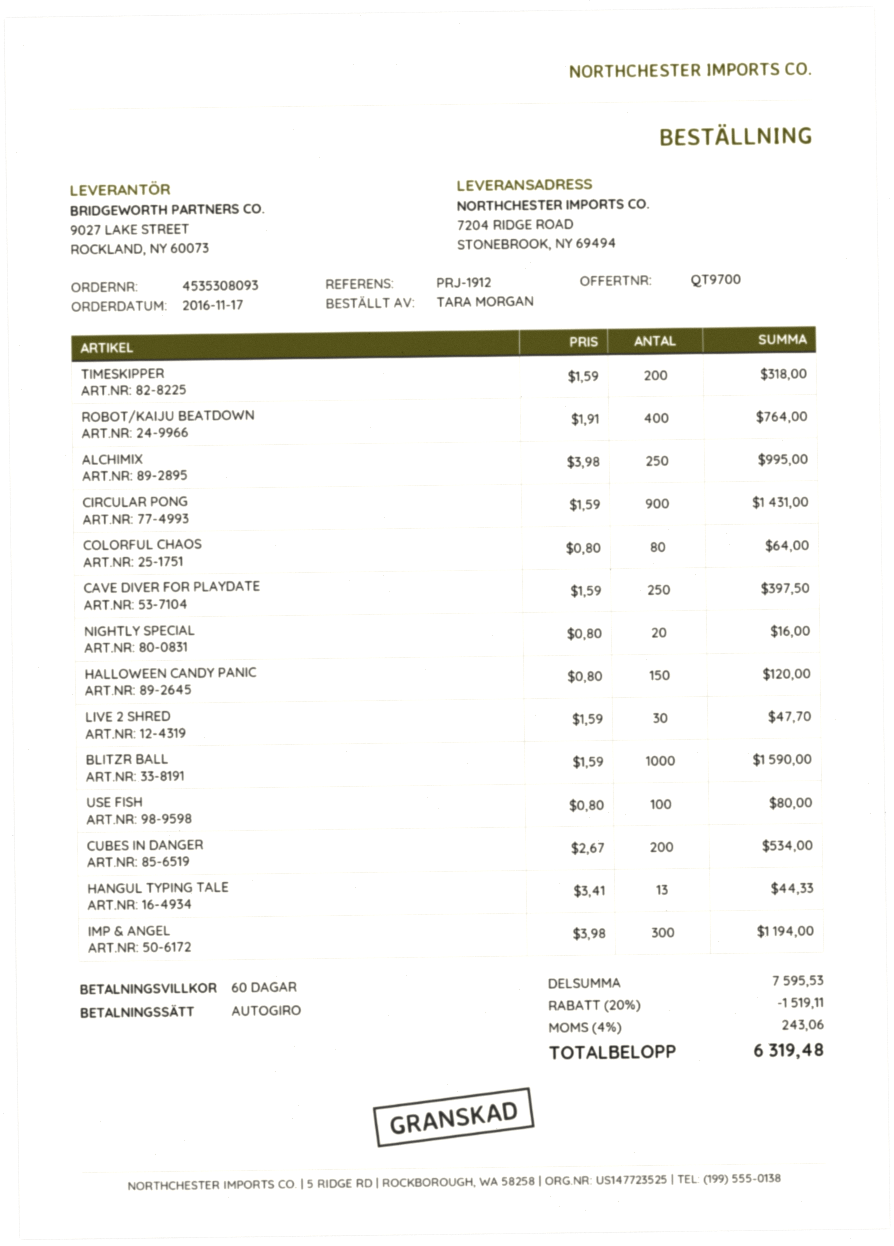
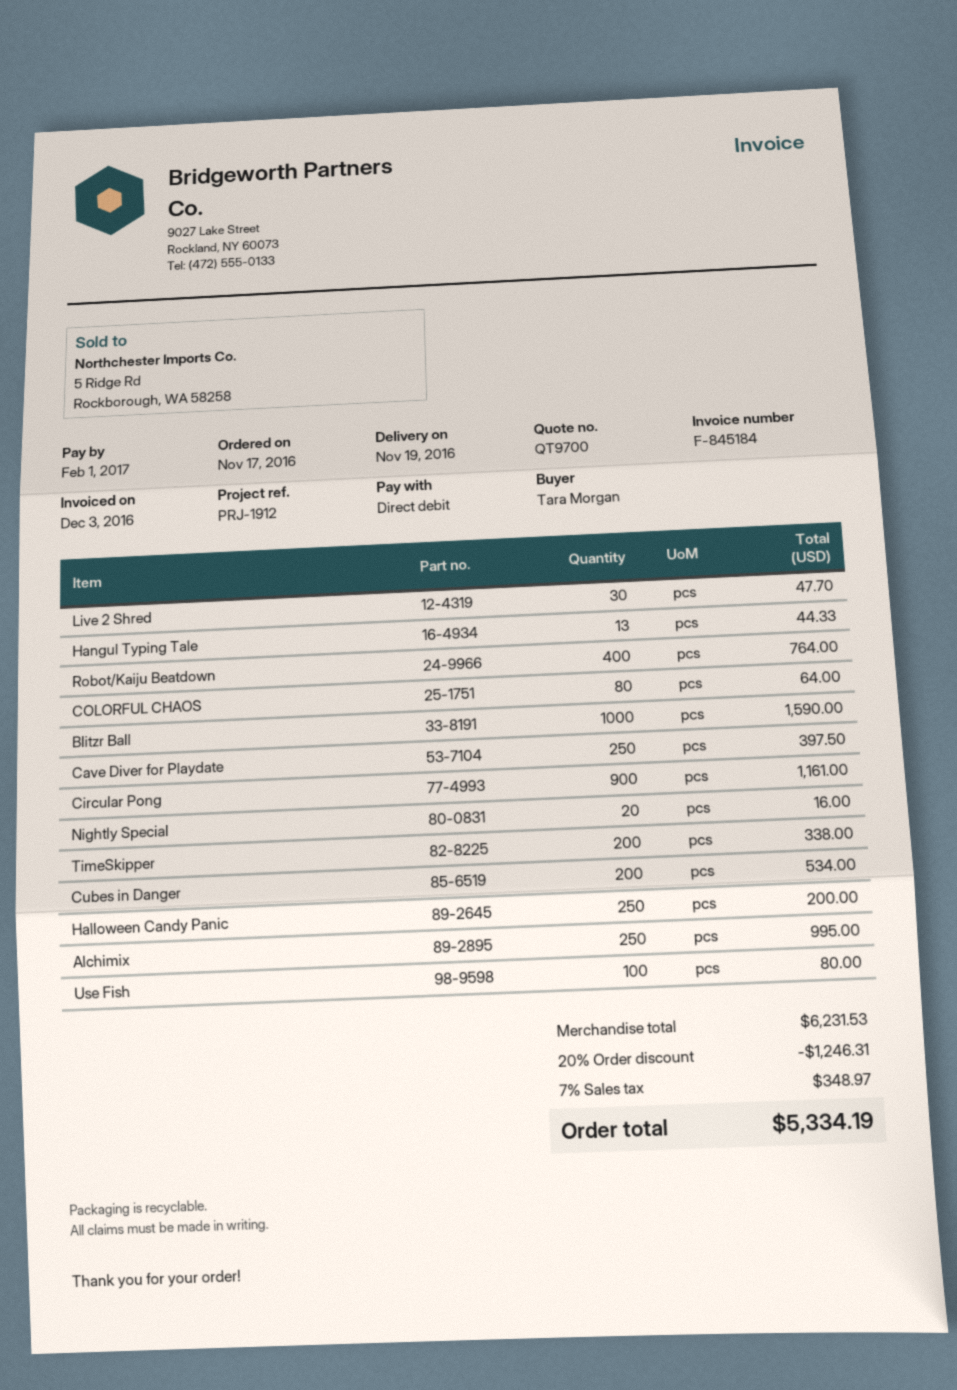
TIMESKIPPER: 200 for 318.00 -> 200 for 338.00
CIRCULAR PONG: 900 for 1431.00 -> 900 for 1161.00
HALLOWEEN CANDY PANIC: 150 for 120.00 -> 250 for 200.00
IMP & ANGEL: 300 for 1194.00 -> none
subtotal: 7595.53 -> 6231.53
discount: 20% = 1519.11 -> 20% = 1246.31
tax: 4% = 243.06 -> 7% = 348.97
total: 6319.48 -> 5334.19

